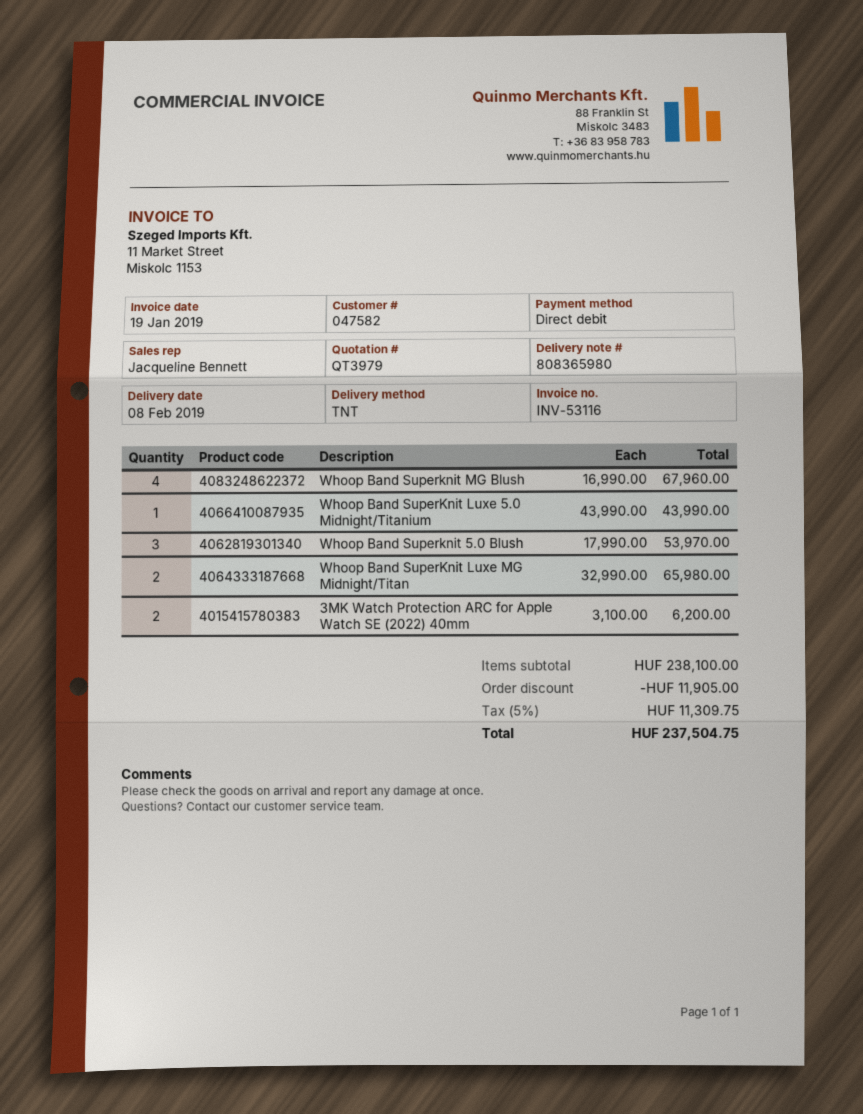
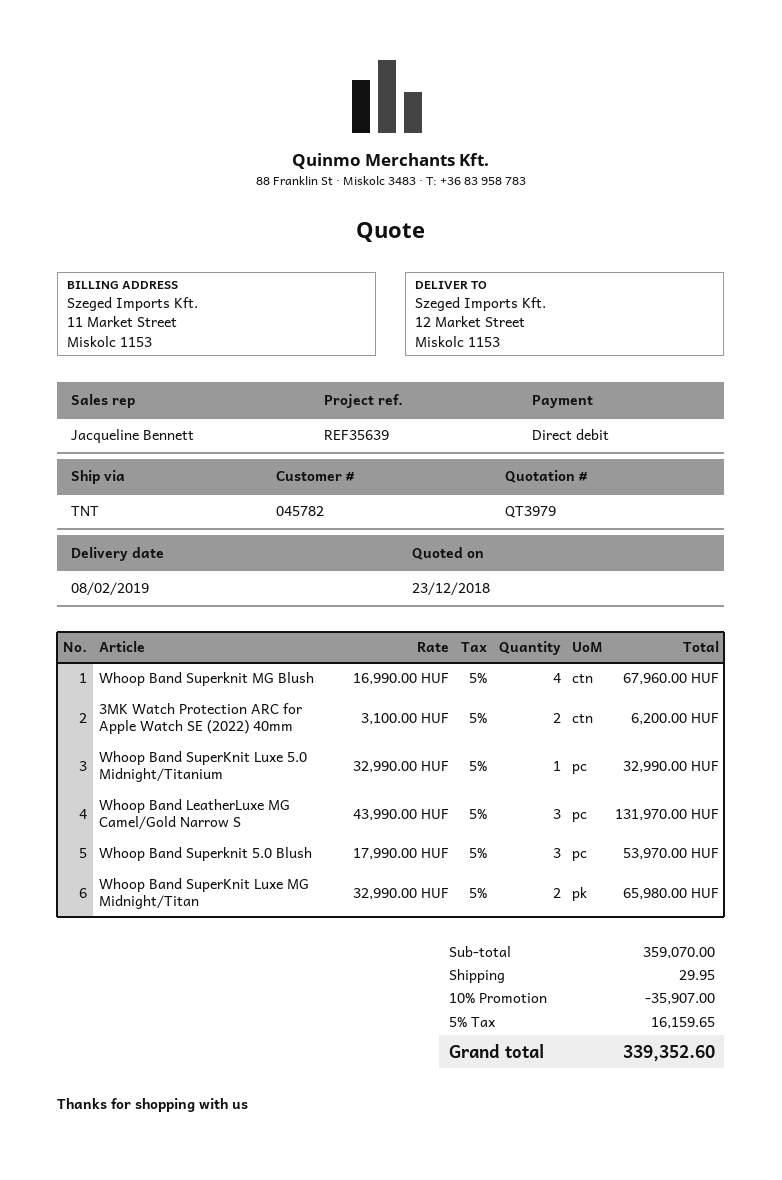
customer number: 047582 -> 045782
Whoop Band SuperKnit Luxe 5.0 Midnight/Titanium: 1 x 43990.00 = 43990.00 -> 1 x 32990.00 = 32990.00
Whoop Band LeatherLuxe MG Camel/Gold Narrow S: none -> 3 x 43990.00 = 131970.00
subtotal: 238100.00 -> 359070.00
discount: 11905.00 -> 35907.00
shipping: none -> 29.95
tax: 5% = 11309.75 -> 5% = 16159.65
total: 237504.75 -> 339352.60

